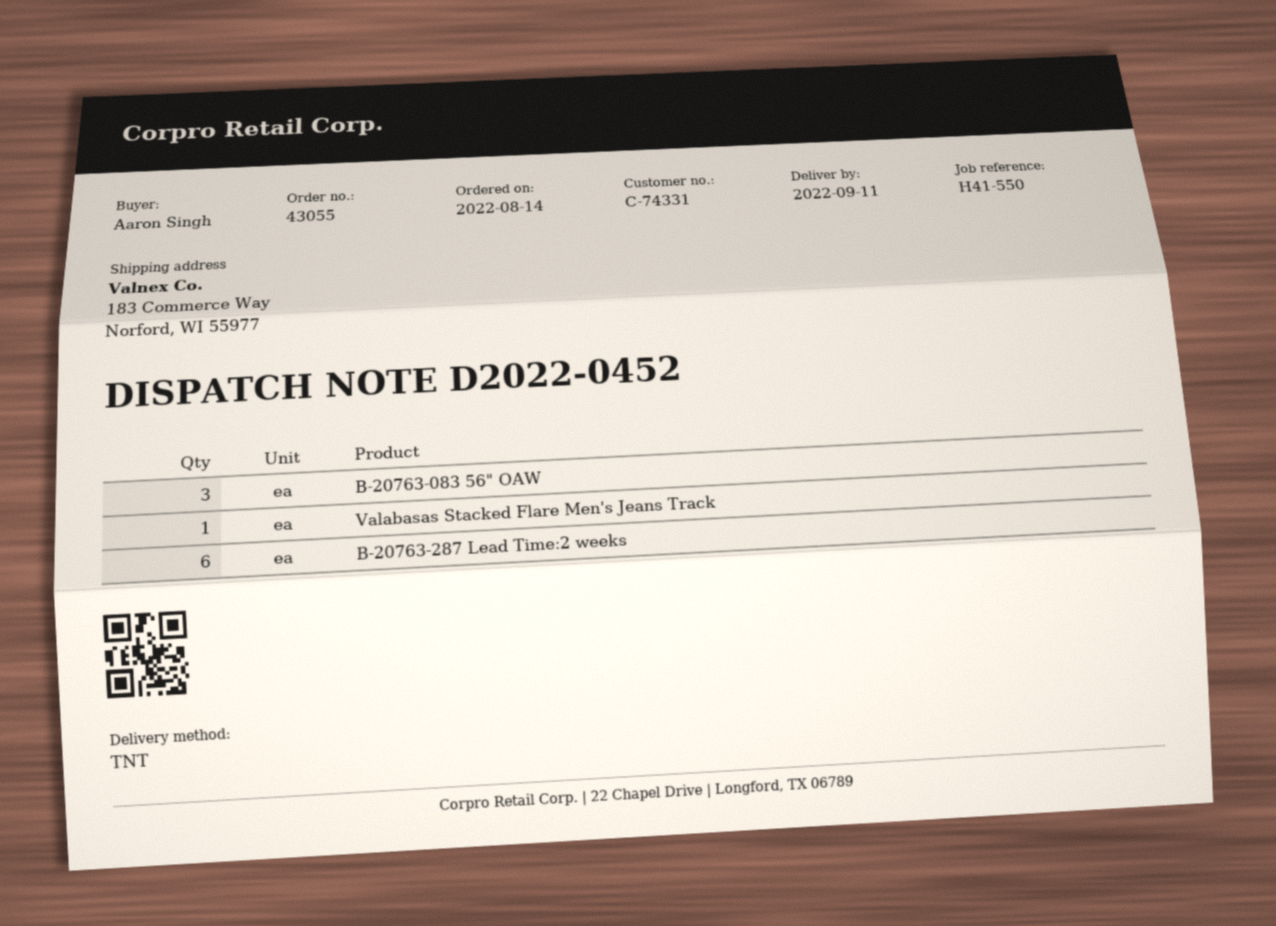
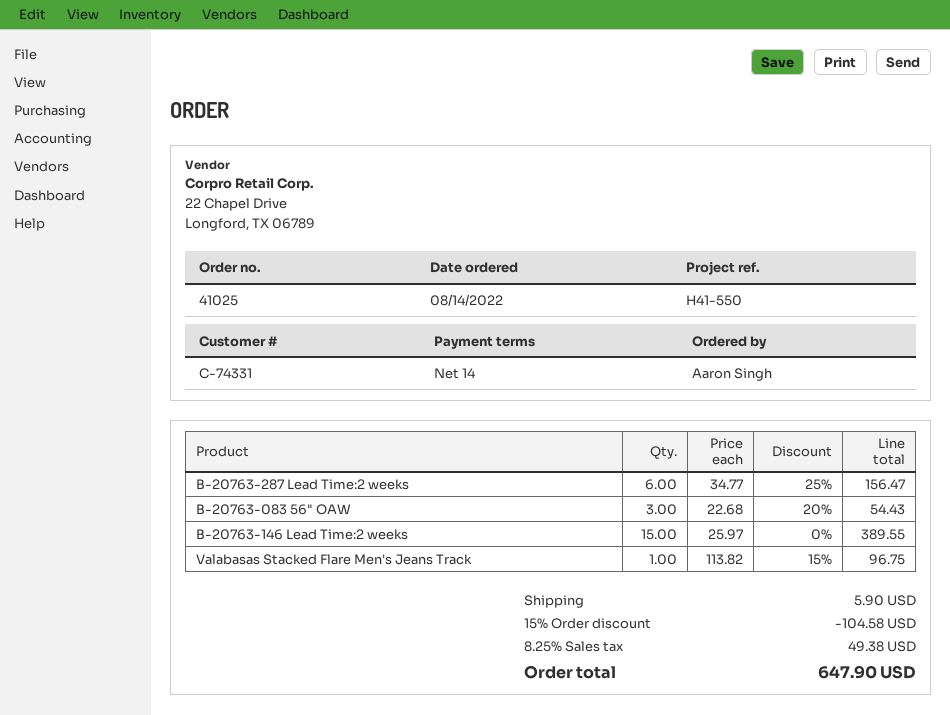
order number: 43055 -> 41025
B-20763-146 Lead Time:2 weeks: none -> 15

